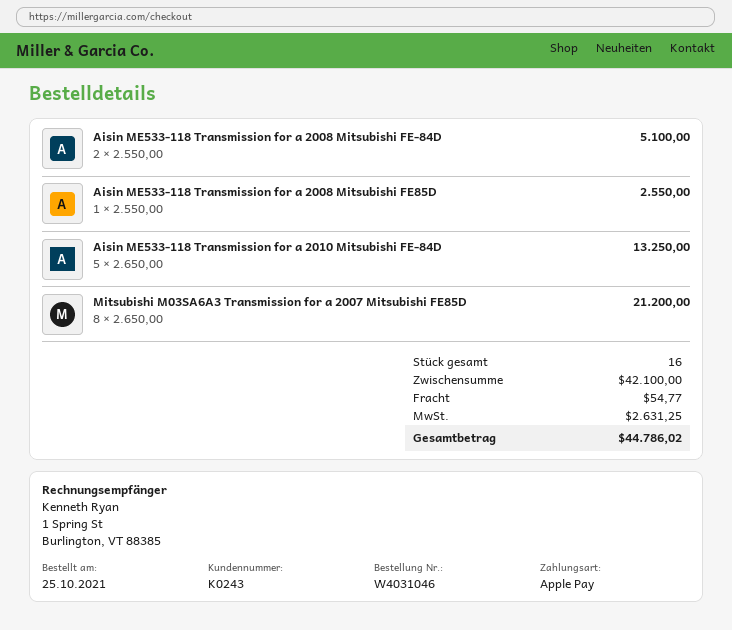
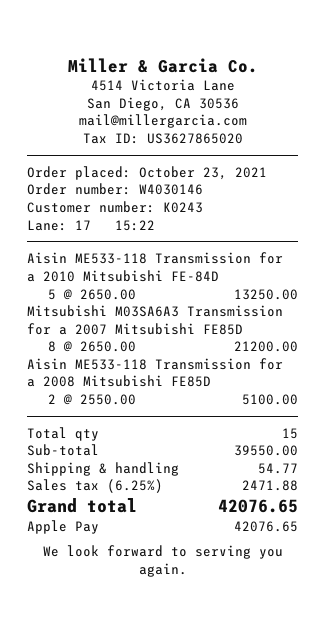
order number: W4031046 -> W4030146
order date: 2021-10-25 -> 2021-10-23
Aisin ME533-118 Transmission for a 2008 Mitsubishi FE-84D: 2 x 2550.00 = 5100.00 -> none
Aisin ME533-118 Transmission for a 2008 Mitsubishi FE85D: 1 x 2550.00 = 2550.00 -> 2 x 2550.00 = 5100.00
total quantity: 16 -> 15
subtotal: 42100.00 -> 39550.00
tax: 2631.25 -> 2471.88
total: 44786.02 -> 42076.65

